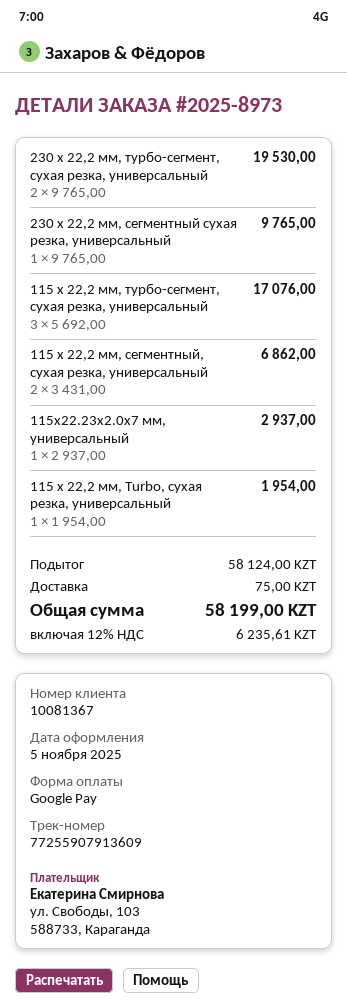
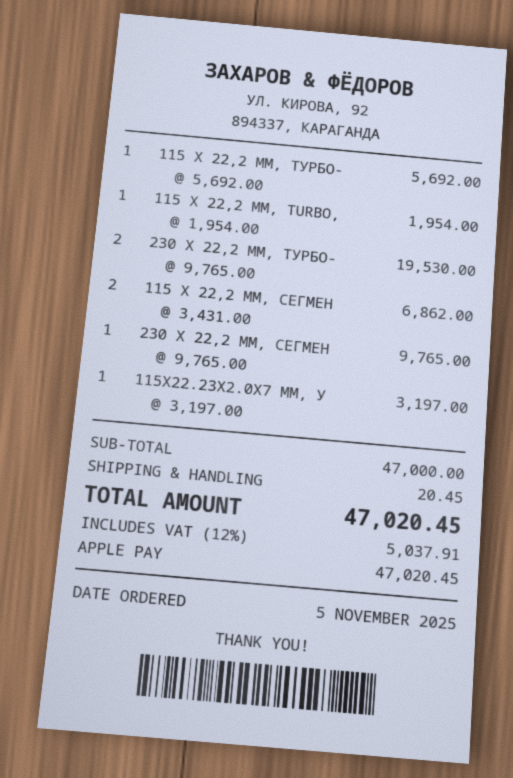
payment method: Google Pay -> Apple Pay
115 х 22,2 мм, турбо-сегмент, сухая резка, универсальный: 3 x 5692.00 = 17076.00 -> 1 x 5692.00 = 5692.00
115x22.23x2.0x7 мм, универсальный: 1 x 2937.00 = 2937.00 -> 1 x 3197.00 = 3197.00
subtotal: 58124.00 -> 47000.00
shipping: 75.00 -> 20.45
tax: 12% = 6235.61 -> 12% = 5037.91
total: 58199.00 -> 47020.45

